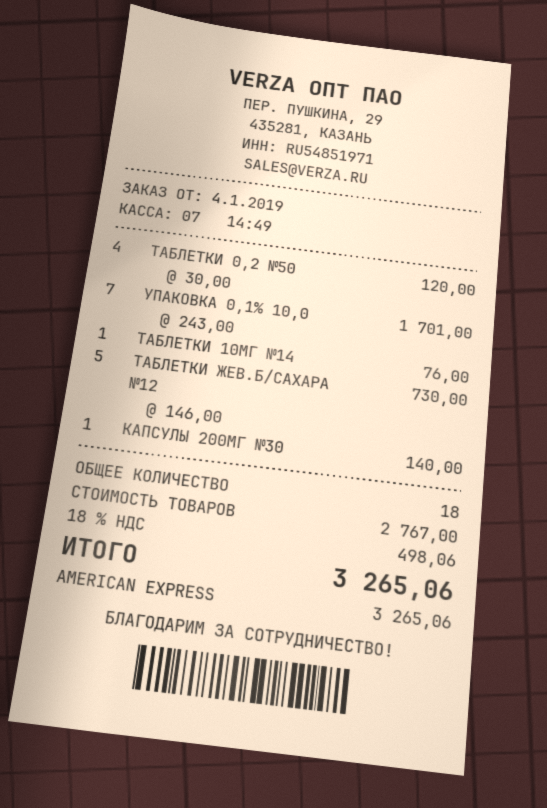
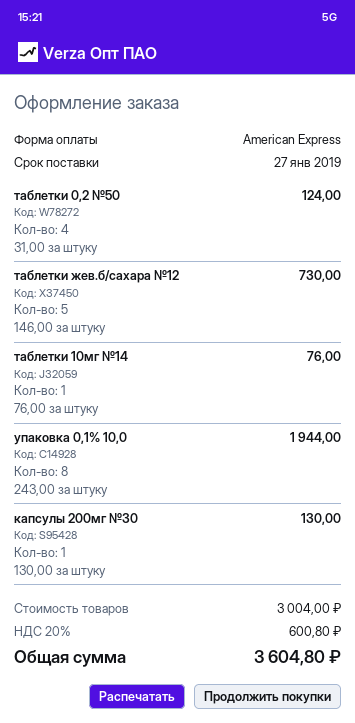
ТАБЛЕТКИ 0,2 №50: 4 x 30.00 = 120.00 -> 4 x 31.00 = 124.00
УПАКОВКА 0,1% 10,0: 7 x 243.00 = 1701.00 -> 8 x 243.00 = 1944.00
КАПСУЛЫ 200МГ №30: 1 x 140.00 = 140.00 -> 1 x 130.00 = 130.00
subtotal: 2767.00 -> 3004.00
tax: 18% = 498.06 -> 20% = 600.80
total: 3265.06 -> 3604.80

